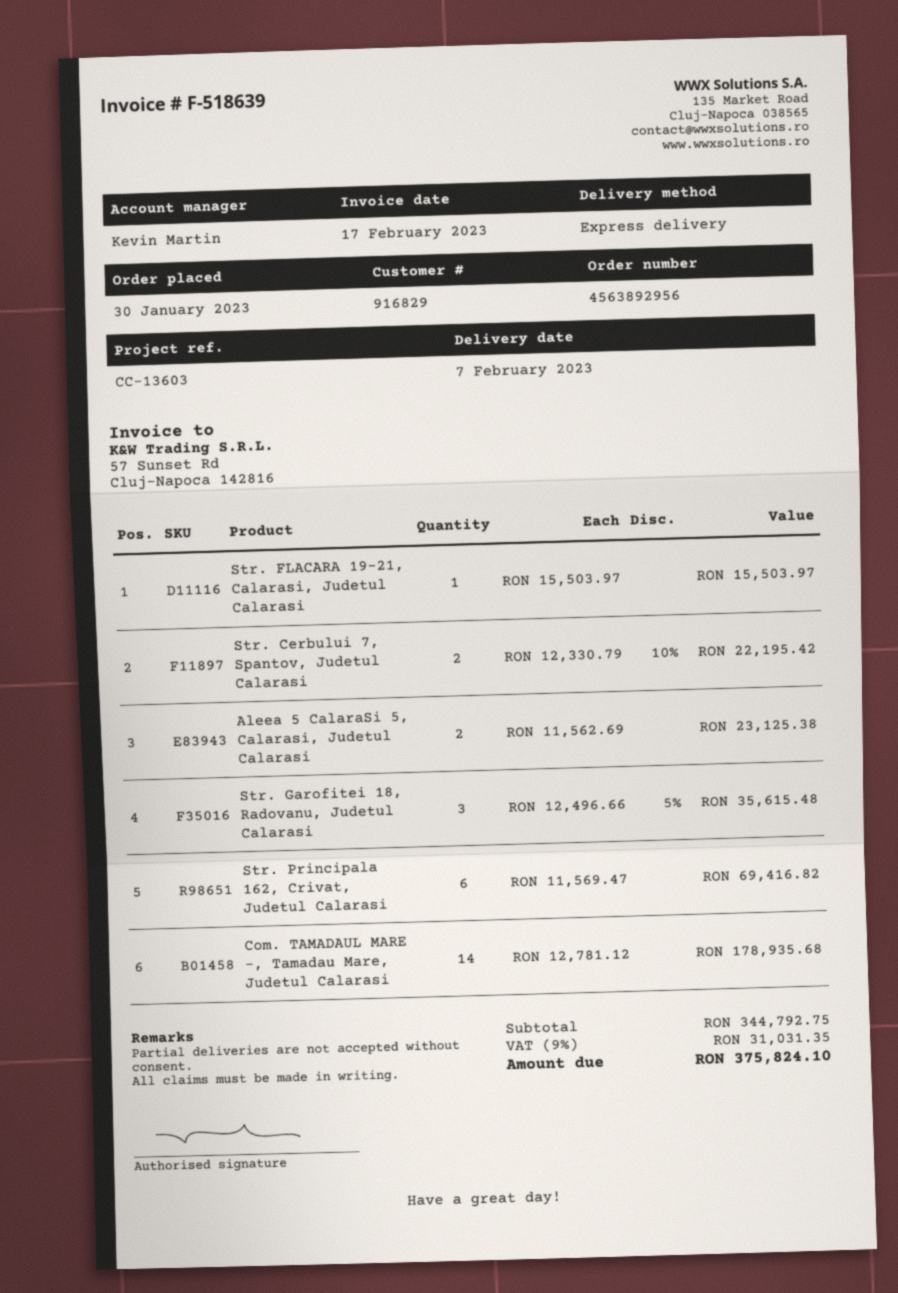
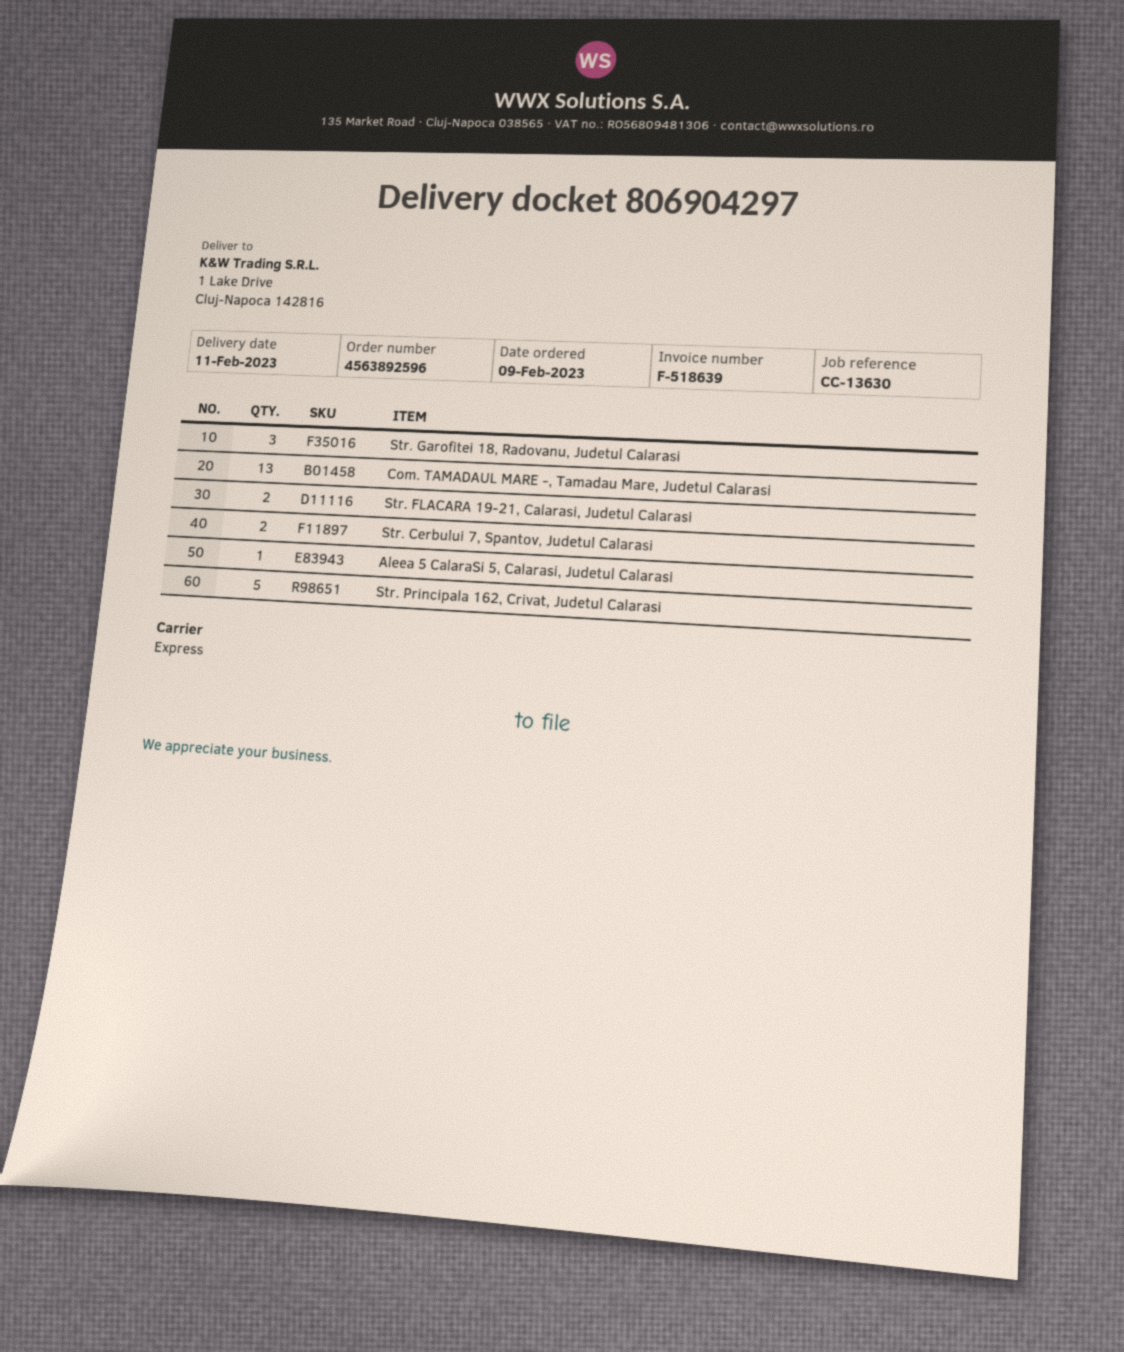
order number: 4563892956 -> 4563892596
order date: 2023-01-30 -> 2023-02-09
delivery date: 2023-02-07 -> 2023-02-11
reference: CC-13603 -> CC-13630
Str. FLACARA 19-21, Calarasi, Judetul Calarasi: 1 -> 2
Aleea 5 CalaraSi 5, Calarasi, Judetul Calarasi: 2 -> 1
Str. Principala 162, Crivat, Judetul Calarasi: 6 -> 5
Com. TAMADAUL MARE -, Tamadau Mare, Judetul Calarasi: 14 -> 13

